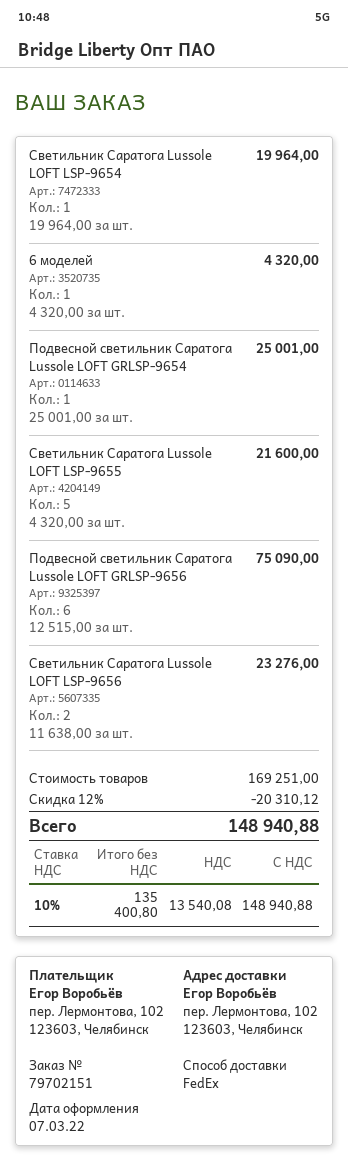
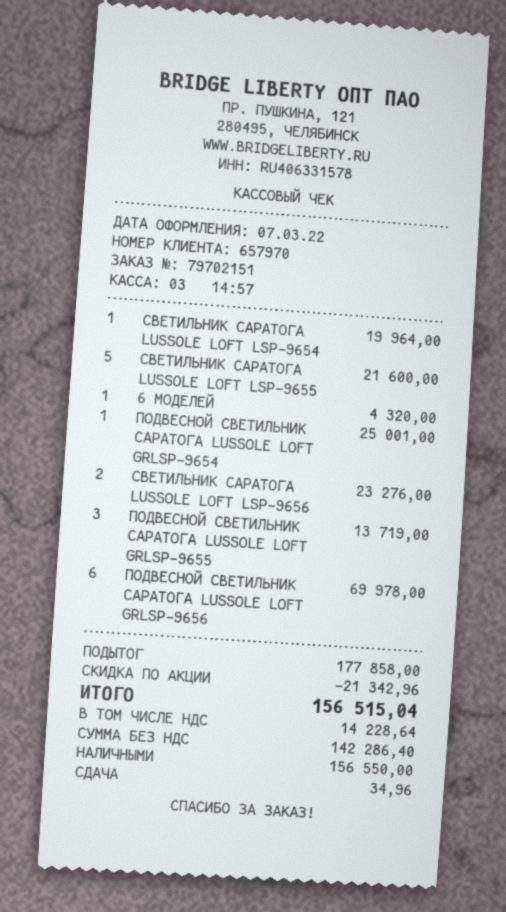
Подвесной светильник Саратога Lussole LOFT GRLSP-9656: 6 for 75090.00 -> 6 for 69978.00
ПОДВЕСНОЙ СВЕТИЛЬНИК САРАТОГА LUSSOLE LOFT GRLSP-9655: none -> 3 for 13719.00
subtotal: 169251.00 -> 177858.00
discount: 20310.12 -> 21342.96
net: 135400.80 -> 142286.40
tax: 13540.08 -> 14228.64
total: 148940.88 -> 156515.04

